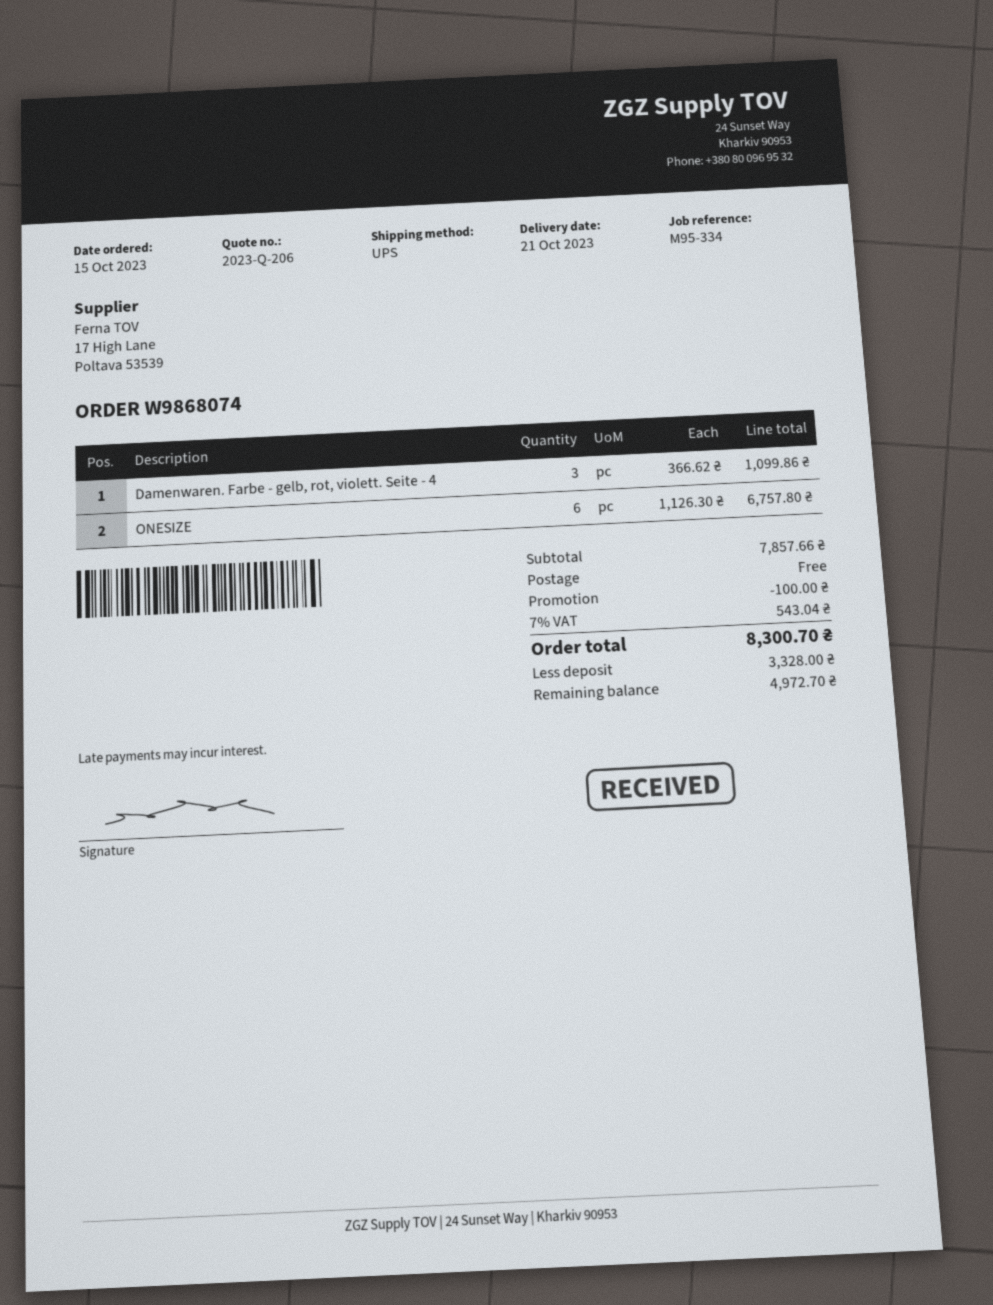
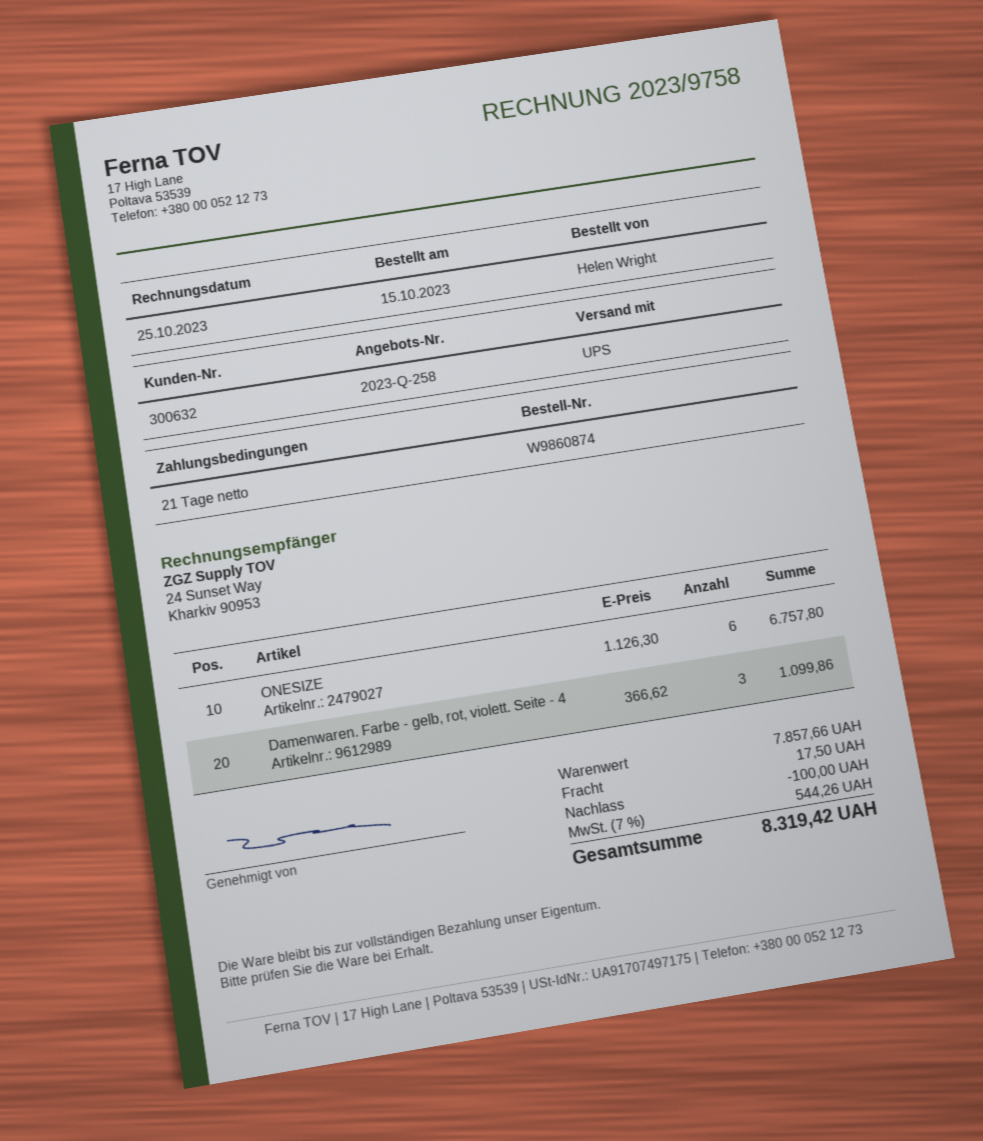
quote number: 2023-Q-206 -> 2023-Q-258
order number: W9868074 -> W9860874
shipping: 0.00 -> 17.50
tax: 7% = 543.04 -> 7% = 544.26
total: 8300.70 -> 8319.42

